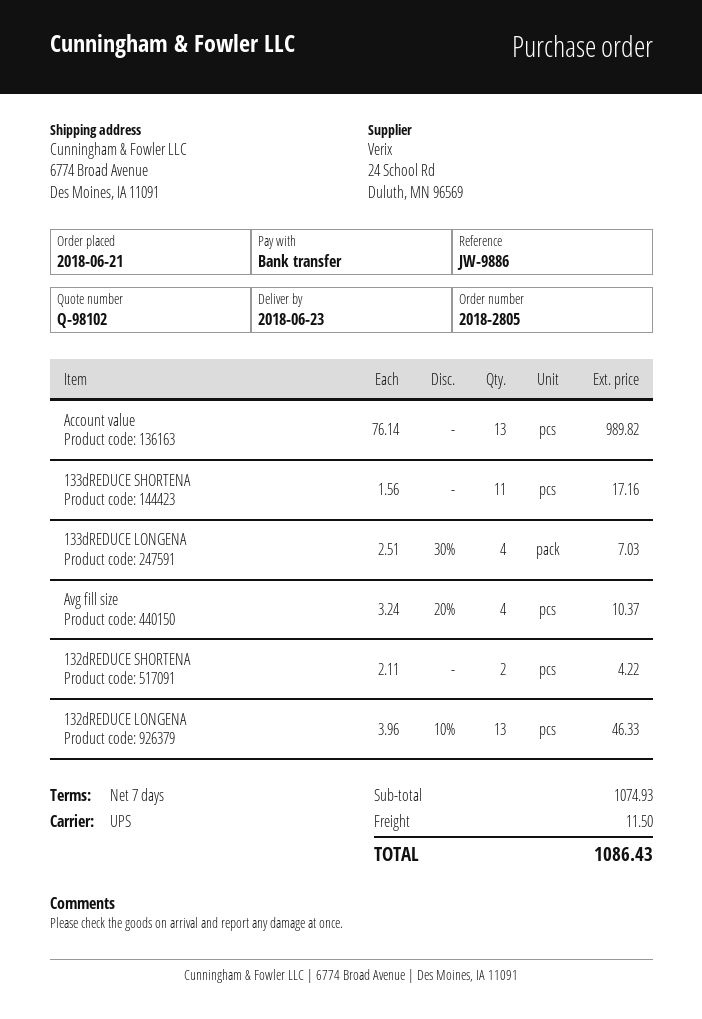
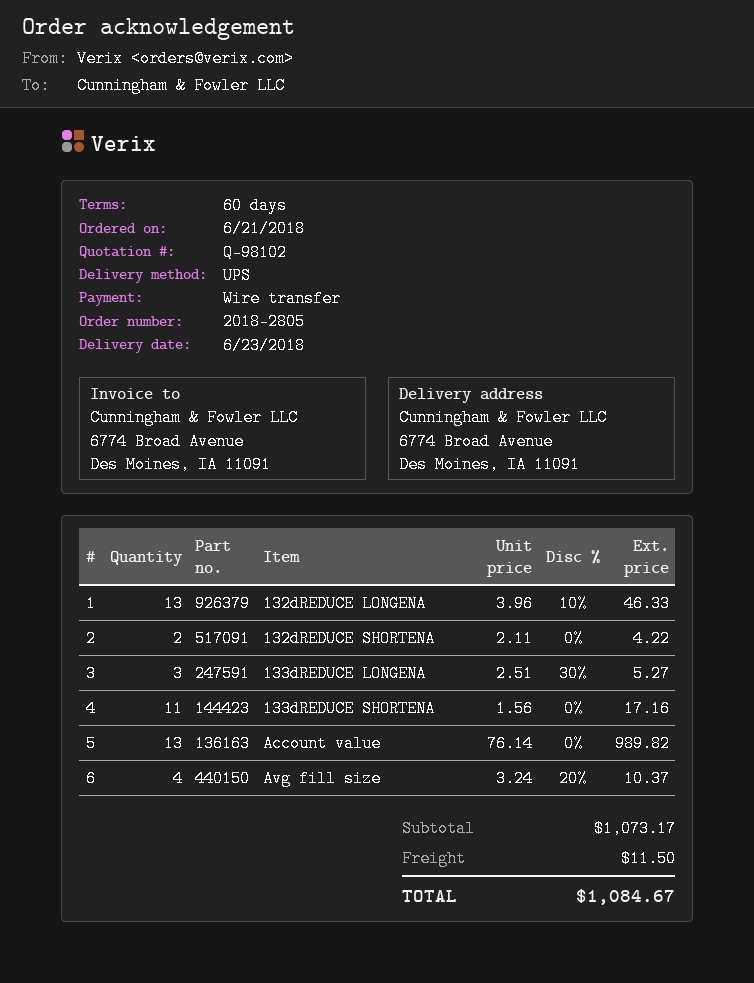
payment terms: 7 days -> 60 days
133dREDUCE LONGENA: 4 x 2.51 - 30% = 7.03 -> 3 x 2.51 - 30% = 5.27
subtotal: 1074.93 -> 1073.17
total: 1086.43 -> 1084.67

